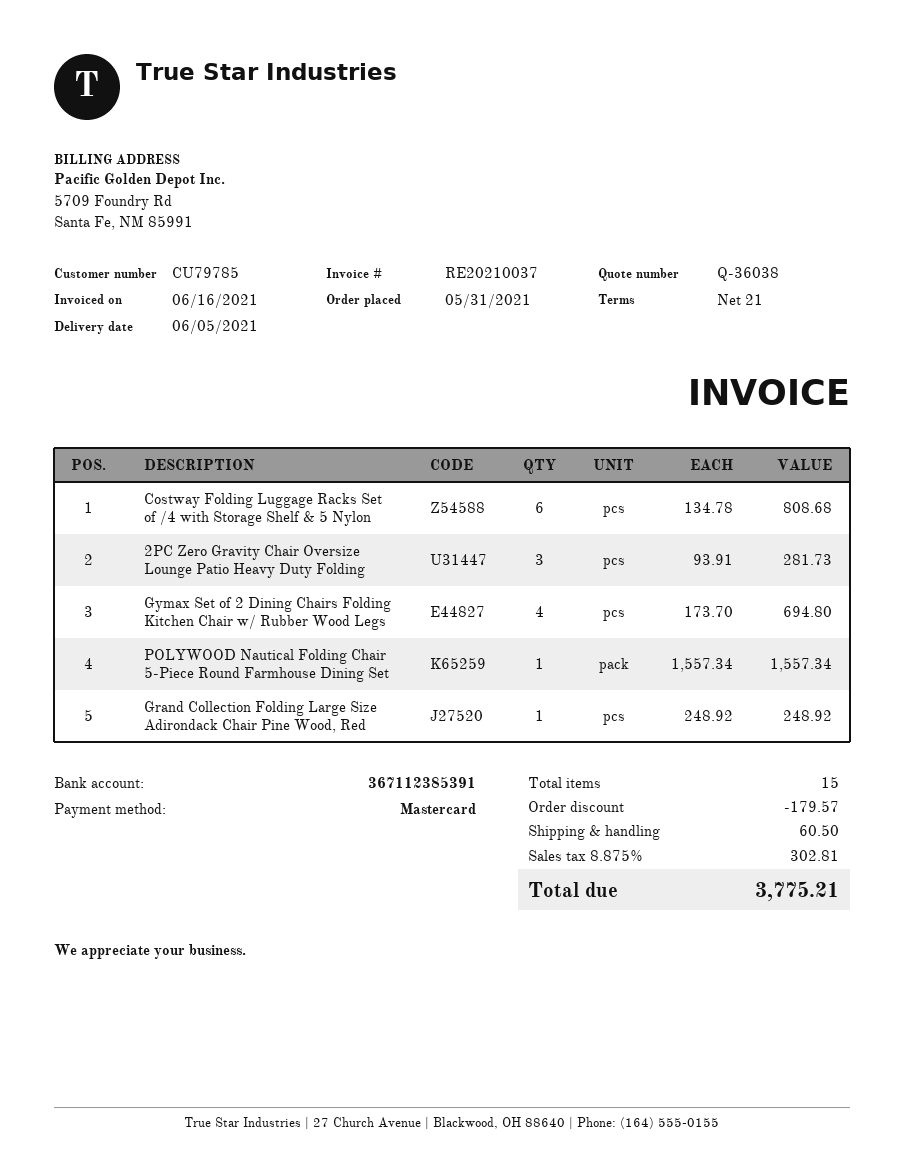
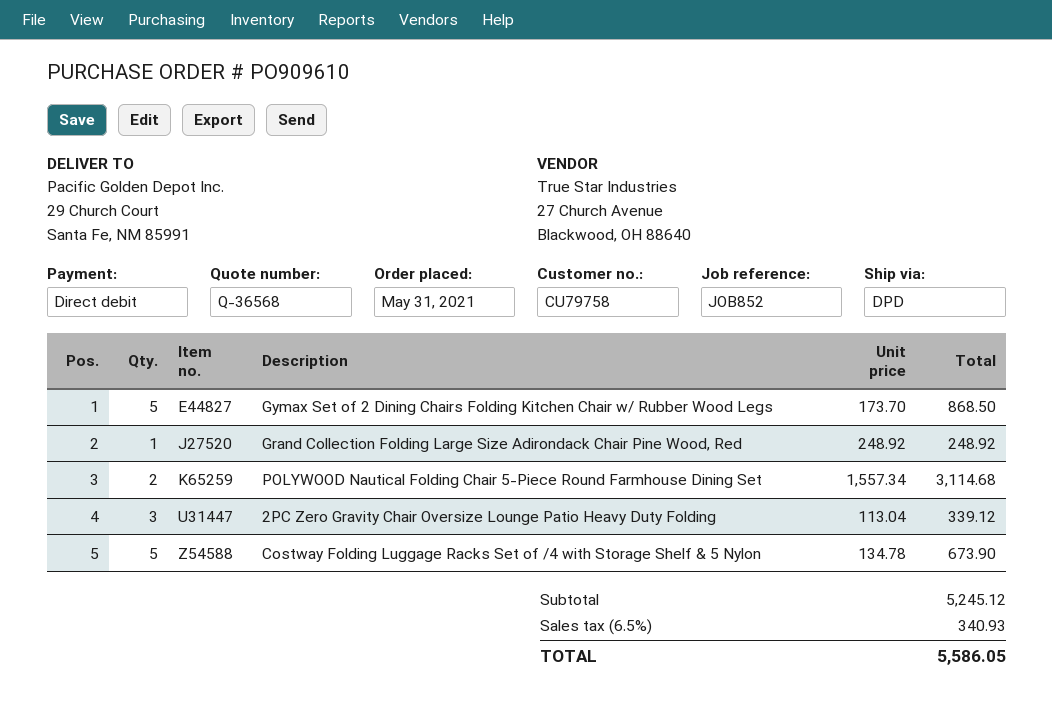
quote number: Q-36038 -> Q-36568
customer number: CU79785 -> CU79758
payment method: Mastercard -> direct debit
Costway Folding Luggage Racks Set of /4 with Storage Shelf & 5 Nylon: 6 x 134.78 = 808.68 -> 5 x 134.78 = 673.90
2PC Zero Gravity Chair Oversize Lounge Patio Heavy Duty Folding: 3 x 93.91 = 281.73 -> 3 x 113.04 = 339.12
Gymax Set of 2 Dining Chairs Folding Kitchen Chair w/ Rubber Wood Legs: 4 x 173.70 = 694.80 -> 5 x 173.70 = 868.50
POLYWOOD Nautical Folding Chair 5-Piece Round Farmhouse Dining Set: 1 x 1557.34 = 1557.34 -> 2 x 1557.34 = 3114.68
discount: 179.57 -> none
shipping: 60.50 -> none
tax: 8.875% = 302.81 -> 6.5% = 340.93
total: 3775.21 -> 5586.05

